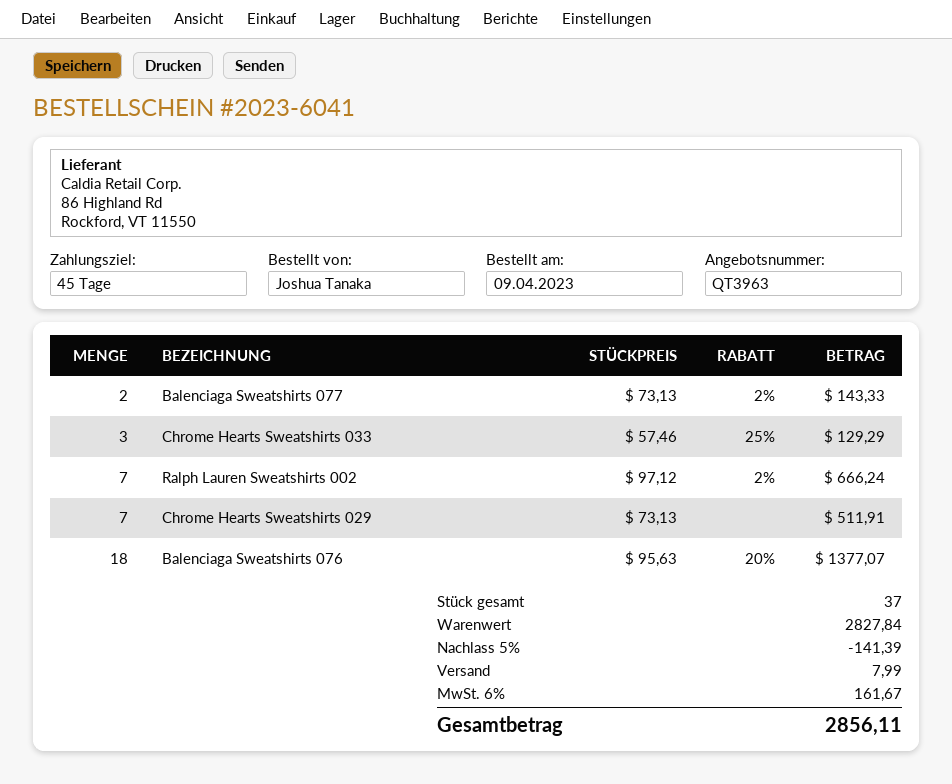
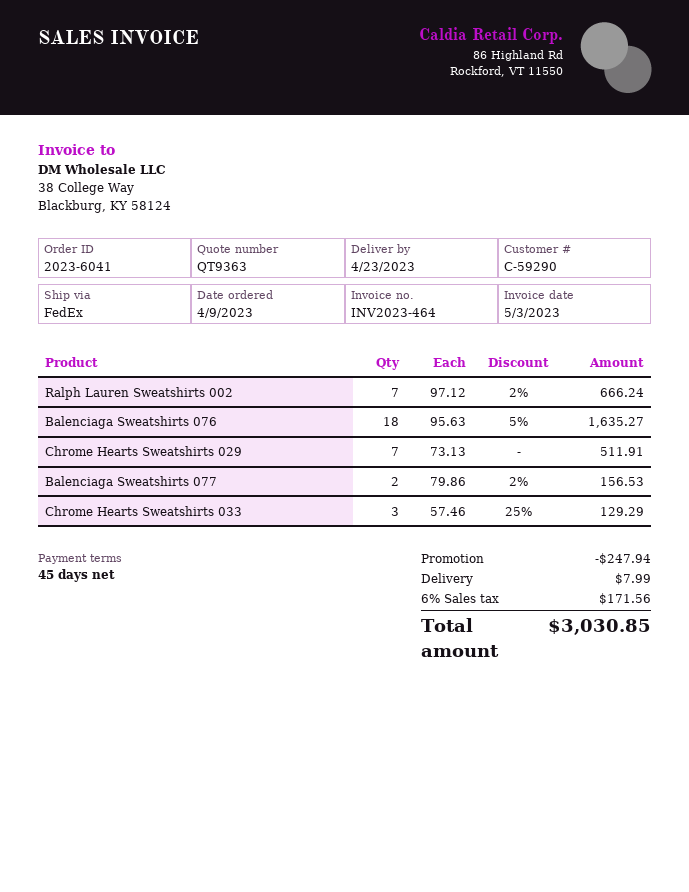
quote number: QT3963 -> QT9363
Balenciaga Sweatshirts 077: 2 x 73.13 - 2% = 143.33 -> 2 x 79.86 - 2% = 156.53
Balenciaga Sweatshirts 076: 18 x 95.63 - 20% = 1377.07 -> 18 x 95.63 - 5% = 1635.27
discount: 141.39 -> 247.94
tax: 6% = 161.67 -> 6% = 171.56
total: 2856.11 -> 3030.85

